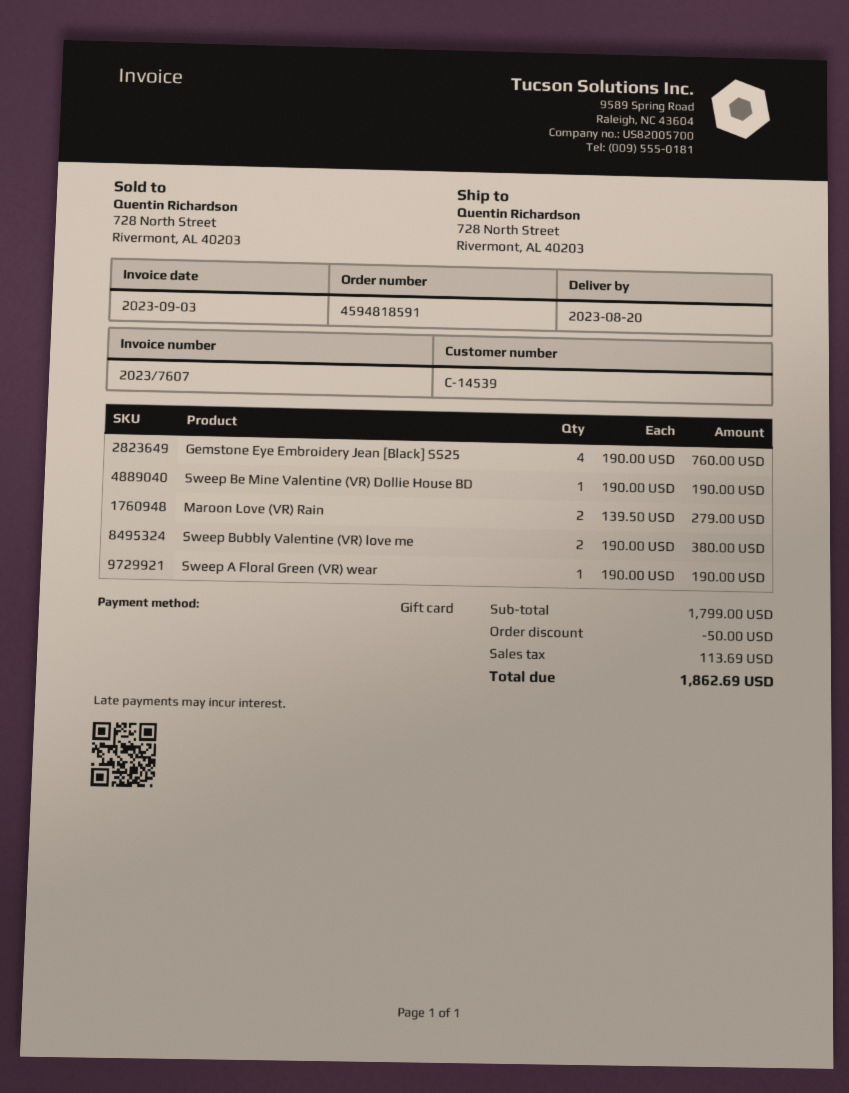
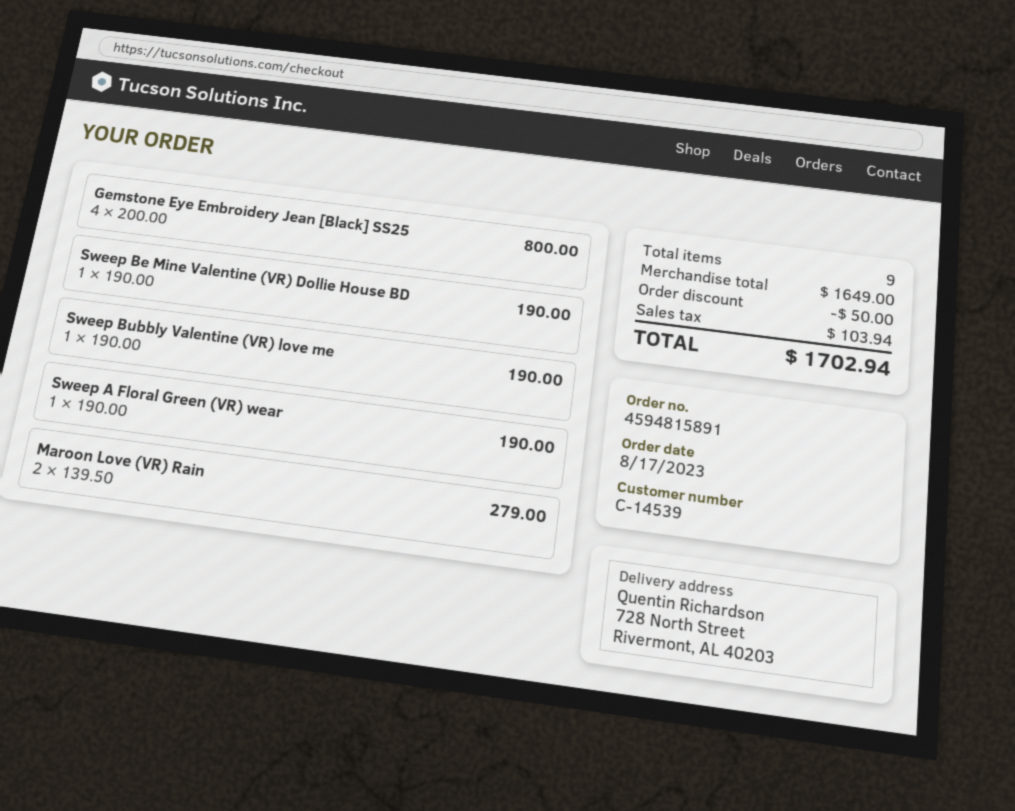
order number: 4594818591 -> 4594815891
Gemstone Eye Embroidery Jean [Black] SS25: 4 x 190.00 = 760.00 -> 4 x 200.00 = 800.00
Sweep Bubbly Valentine (VR) love me: 2 x 190.00 = 380.00 -> 1 x 190.00 = 190.00
subtotal: 1799.00 -> 1649.00
tax: 113.69 -> 103.94
total: 1862.69 -> 1702.94

